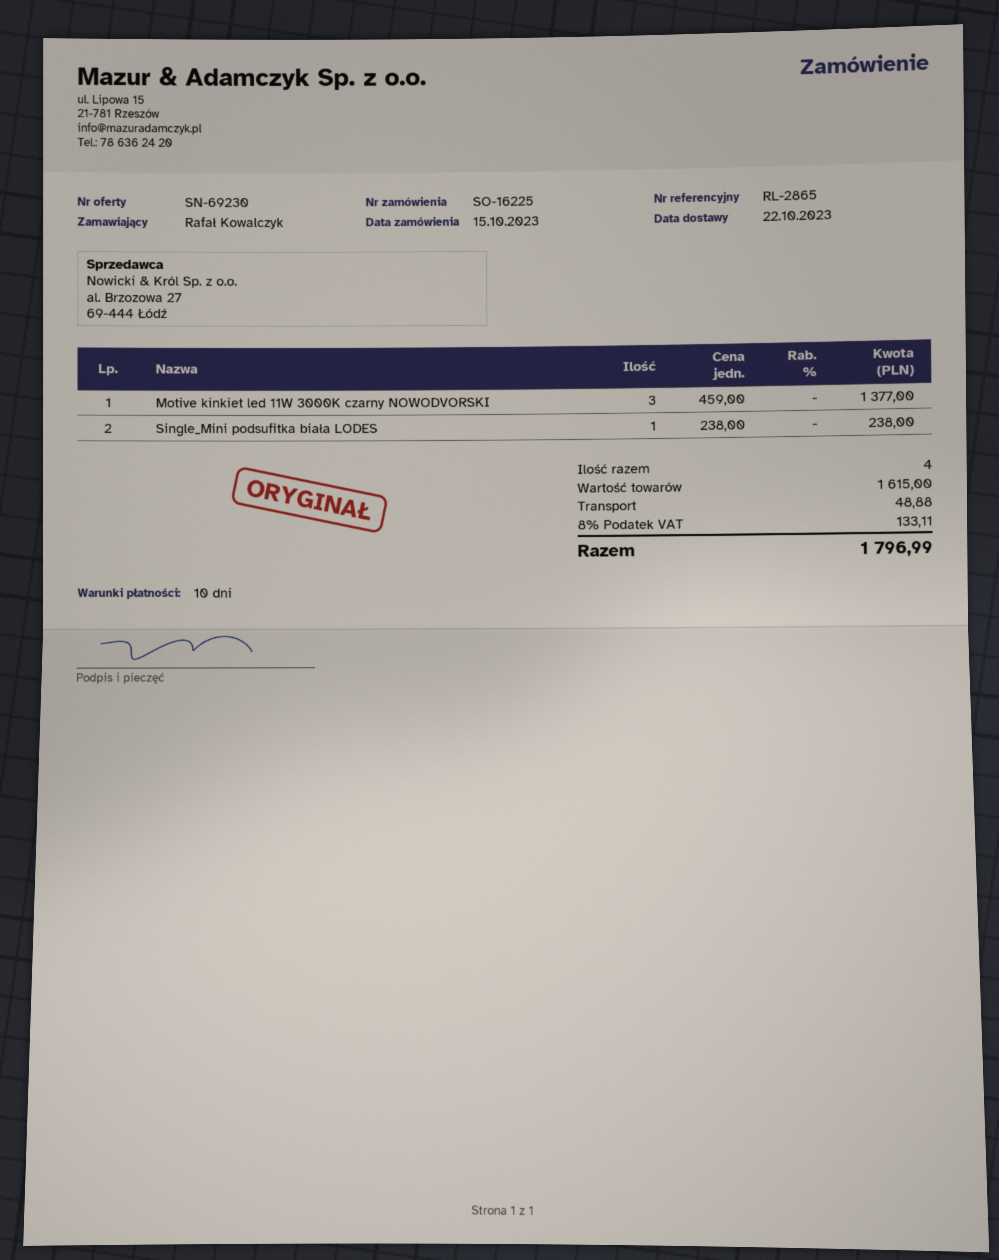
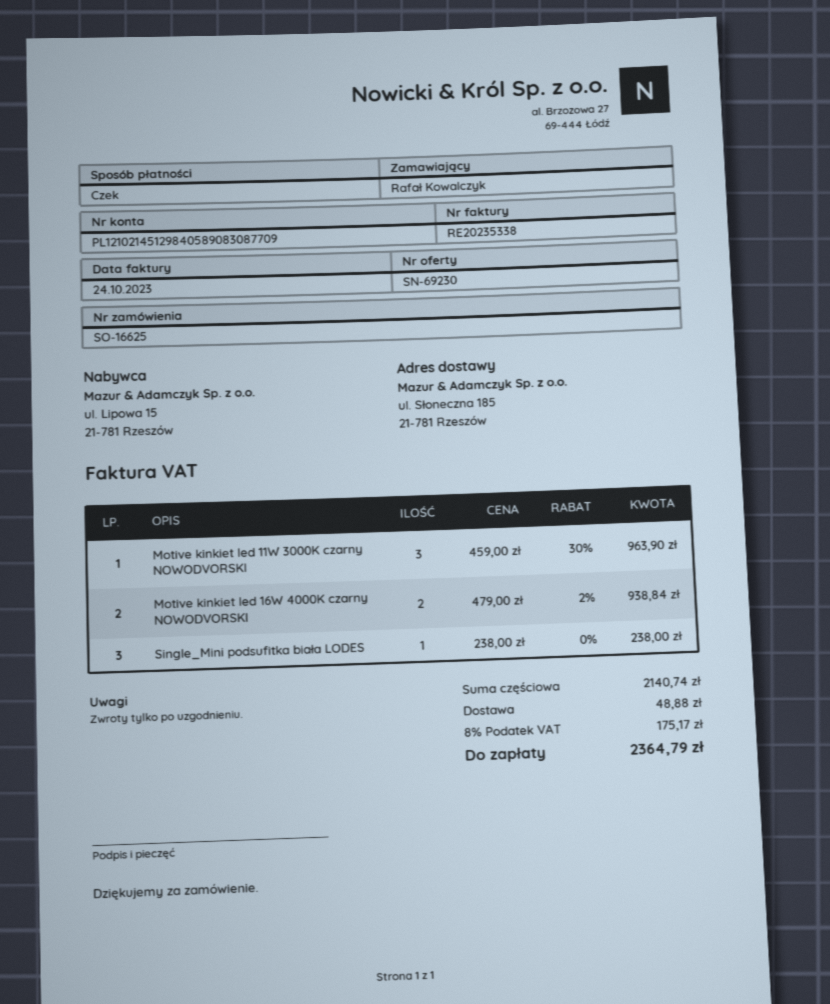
order number: SO-16225 -> SO-16625
Motive kinkiet led 11W 3000K czarny NOWODVORSKI: 3 x 459.00 = 1377.00 -> 3 x 459.00 - 30% = 963.90
Motive kinkiet led 16W 4000K czarny NOWODVORSKI: none -> 2 x 479.00 - 2% = 938.84
subtotal: 1615.00 -> 2140.74
tax: 8% = 133.11 -> 8% = 175.17
total: 1796.99 -> 2364.79

